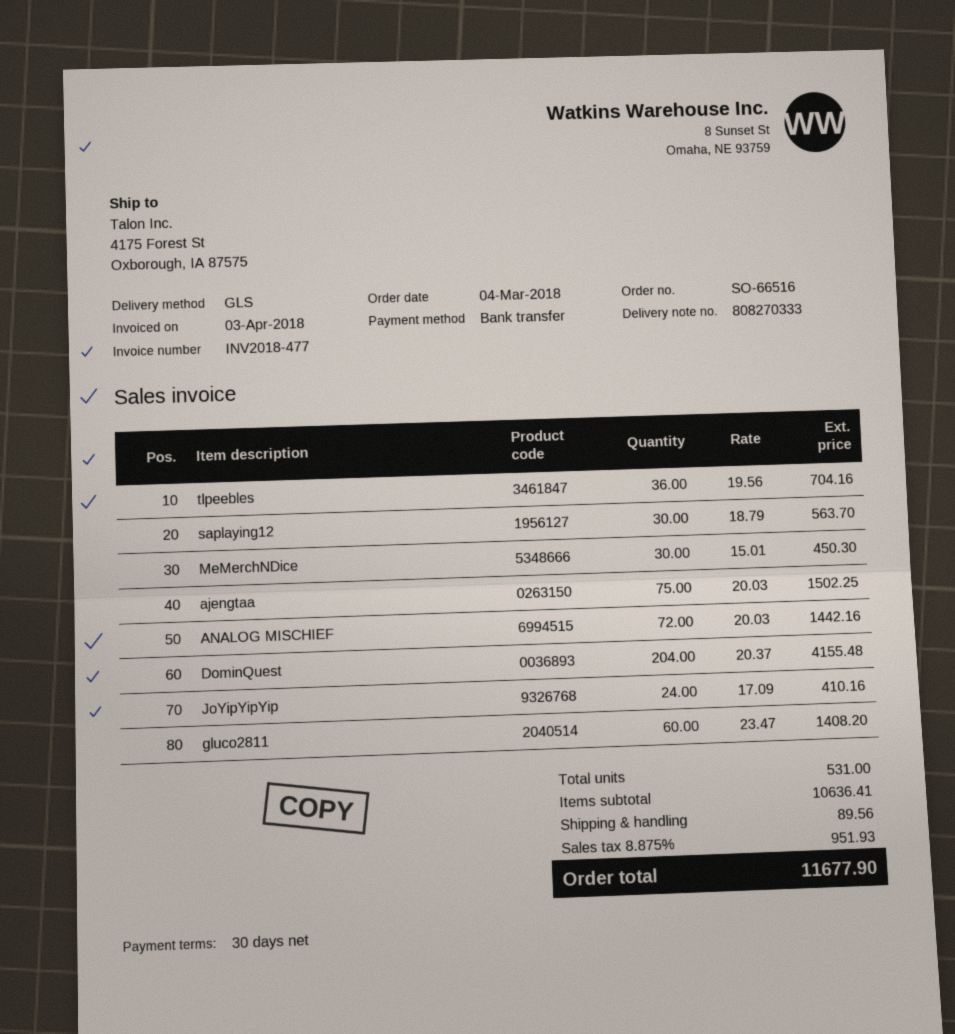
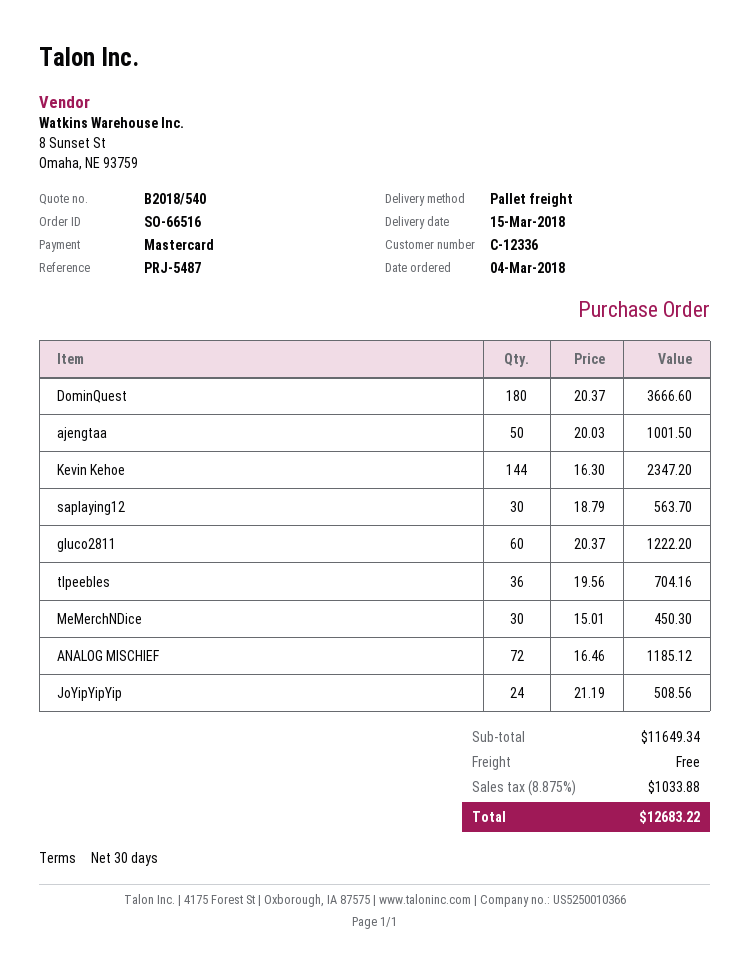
payment method: bank transfer -> Mastercard
shipping method: GLS -> pallet freight
ajengtaa: 75 x 20.03 = 1502.25 -> 50 x 20.03 = 1001.50
ANALOG MISCHIEF: 72 x 20.03 = 1442.16 -> 72 x 16.46 = 1185.12
DominQuest: 204 x 20.37 = 4155.48 -> 180 x 20.37 = 3666.60
JoYipYipYip: 24 x 17.09 = 410.16 -> 24 x 21.19 = 508.56
gluco2811: 60 x 23.47 = 1408.20 -> 60 x 20.37 = 1222.20
Kevin Kehoe: none -> 144 x 16.30 = 2347.20
subtotal: 10636.41 -> 11649.34
shipping: 89.56 -> 0.00
tax: 8.875% = 951.93 -> 8.875% = 1033.88
total: 11677.90 -> 12683.22

